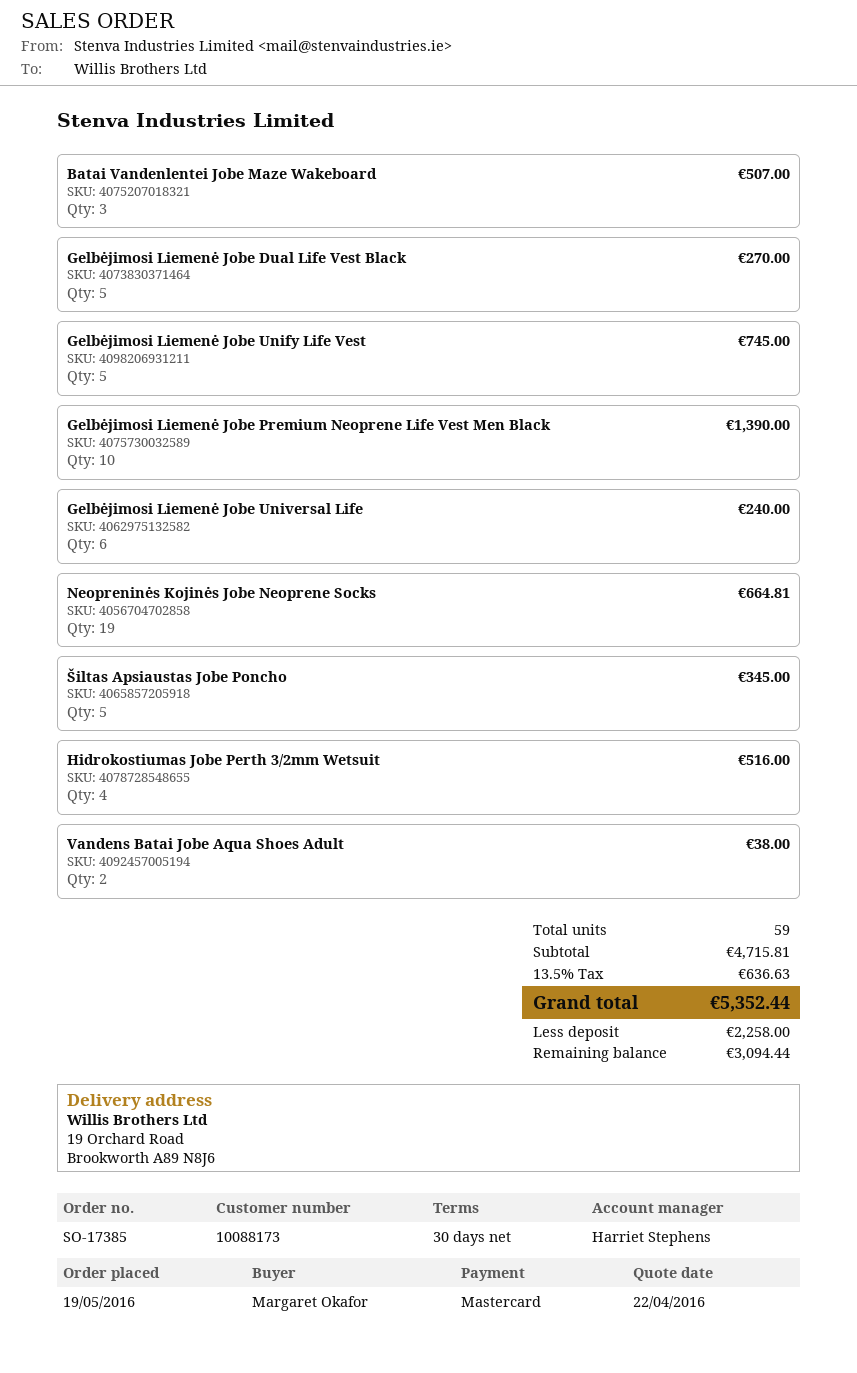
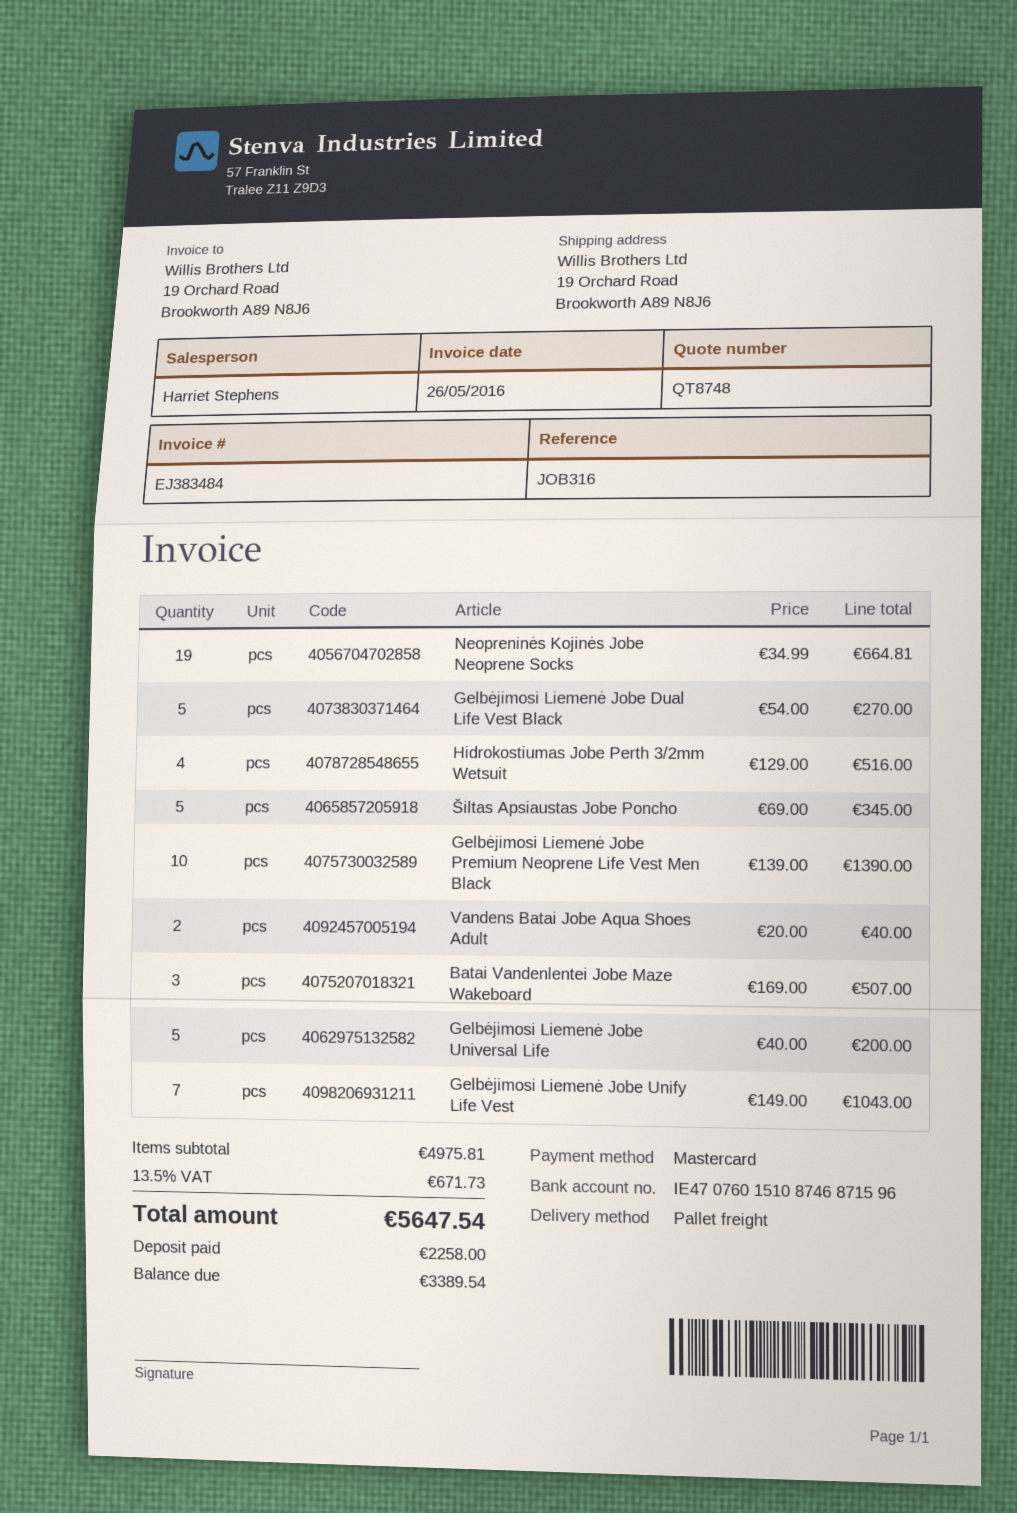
Gelbėjimosi Liemenė Jobe Unify Life Vest: 5 for 745.00 -> 7 for 1043.00
Gelbėjimosi Liemenė Jobe Universal Life: 6 for 240.00 -> 5 for 200.00
Vandens Batai Jobe Aqua Shoes Adult: 2 for 38.00 -> 2 for 40.00
subtotal: 4715.81 -> 4975.81
tax: 13.5% = 636.63 -> 13.5% = 671.73
total: 5352.44 -> 5647.54
balance: 3094.44 -> 3389.54

